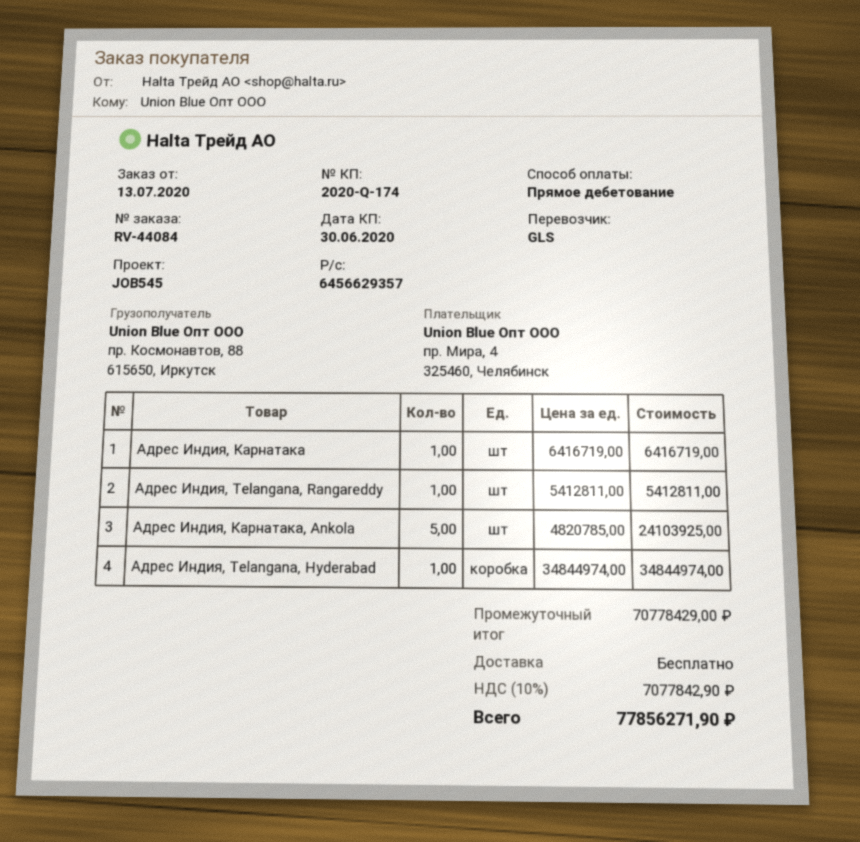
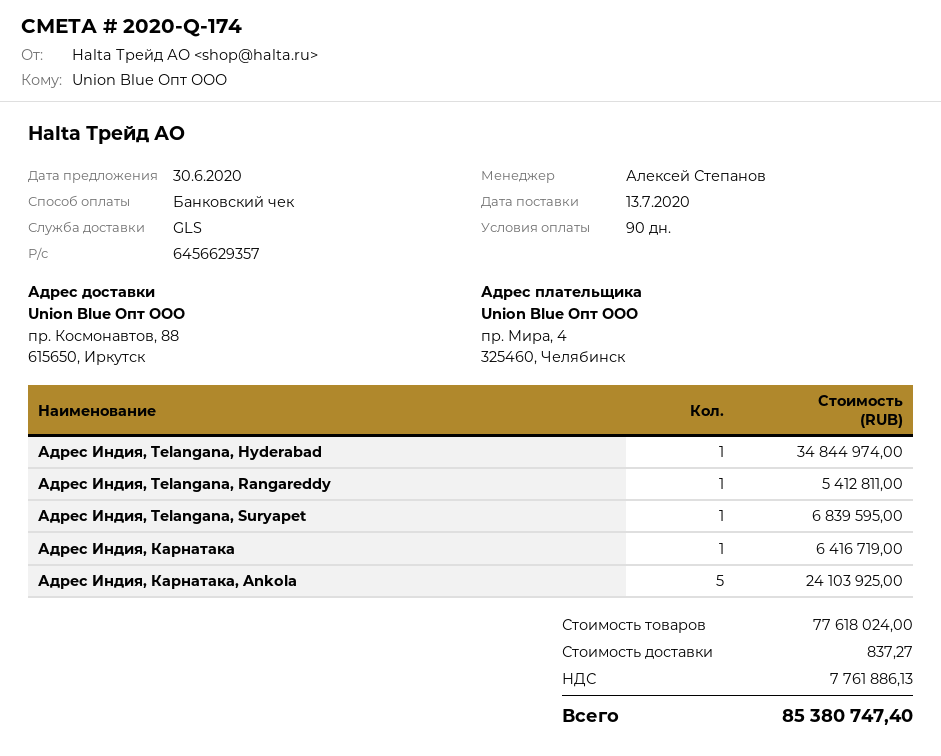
payment method: direct debit -> cheque
Адрес Индия, Telangana, Suryapet: none -> 1 for 6839595.00
subtotal: 70778429.00 -> 77618024.00
shipping: 0.00 -> 837.27
tax: 7077842.90 -> 7761886.13
total: 77856271.90 -> 85380747.40

